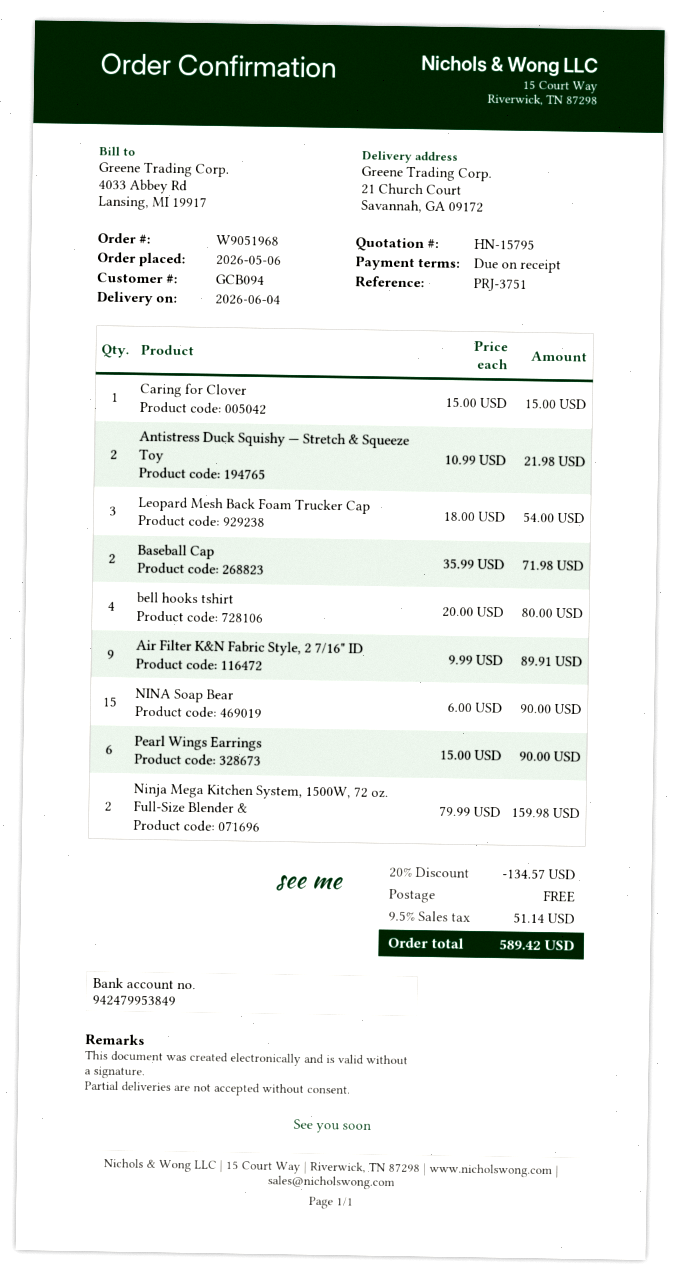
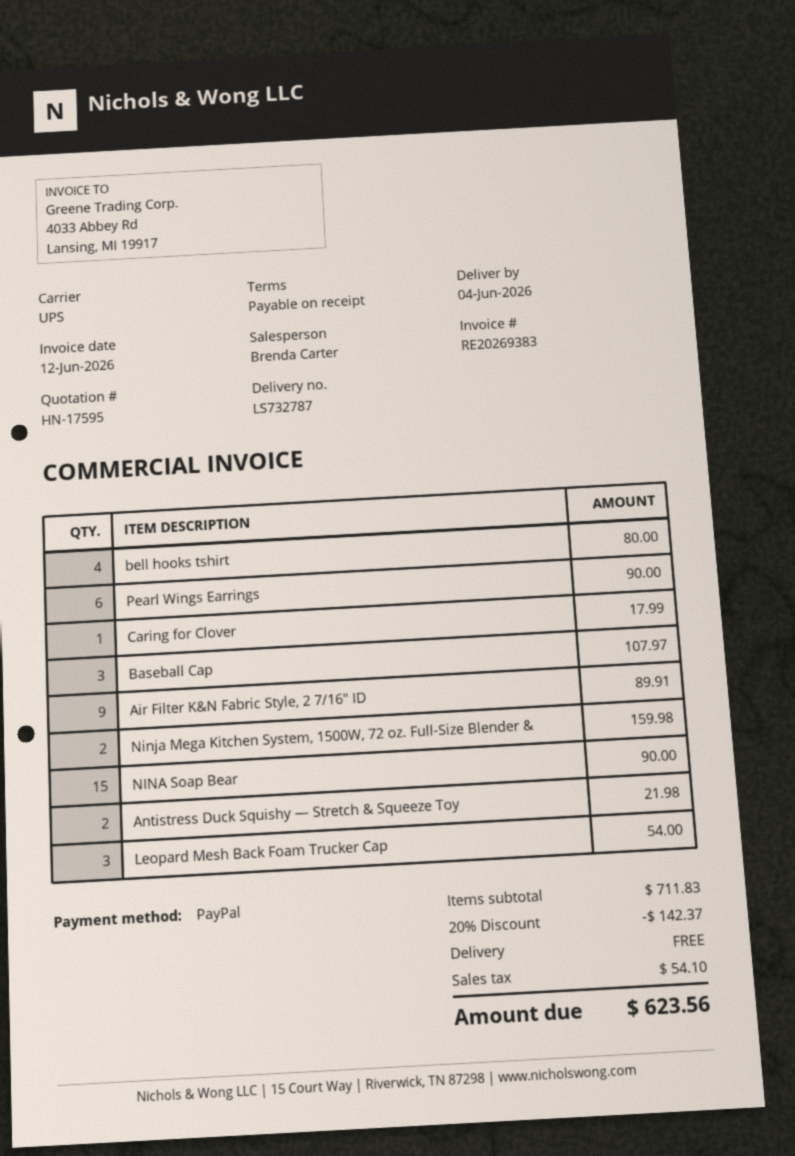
quote number: HN-15795 -> HN-17595
Caring for Clover: 1 for 15.00 -> 1 for 17.99
Baseball Cap: 2 for 71.98 -> 3 for 107.97
discount: 20% = 134.57 -> 20% = 142.37
tax: 51.14 -> 54.10
total: 589.42 -> 623.56

